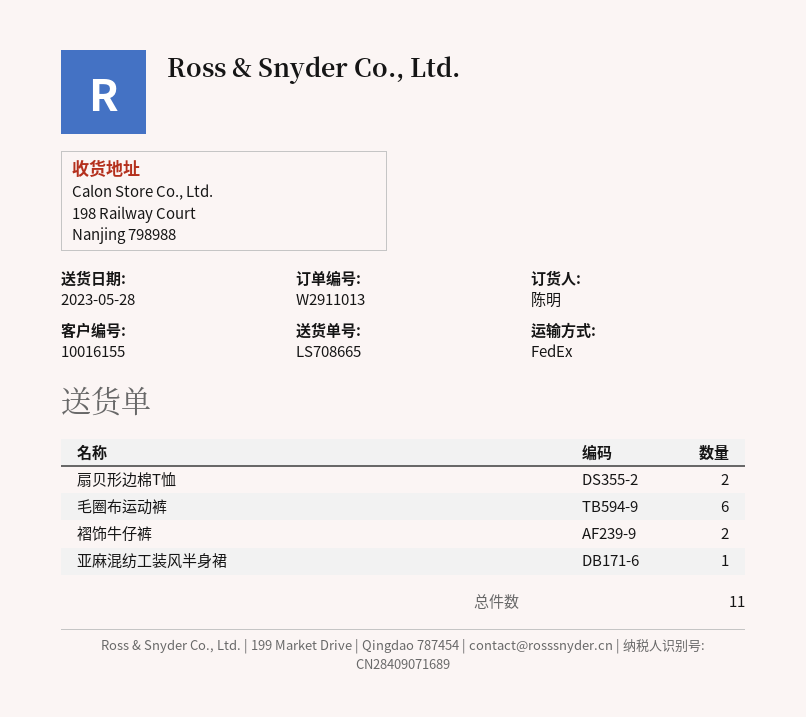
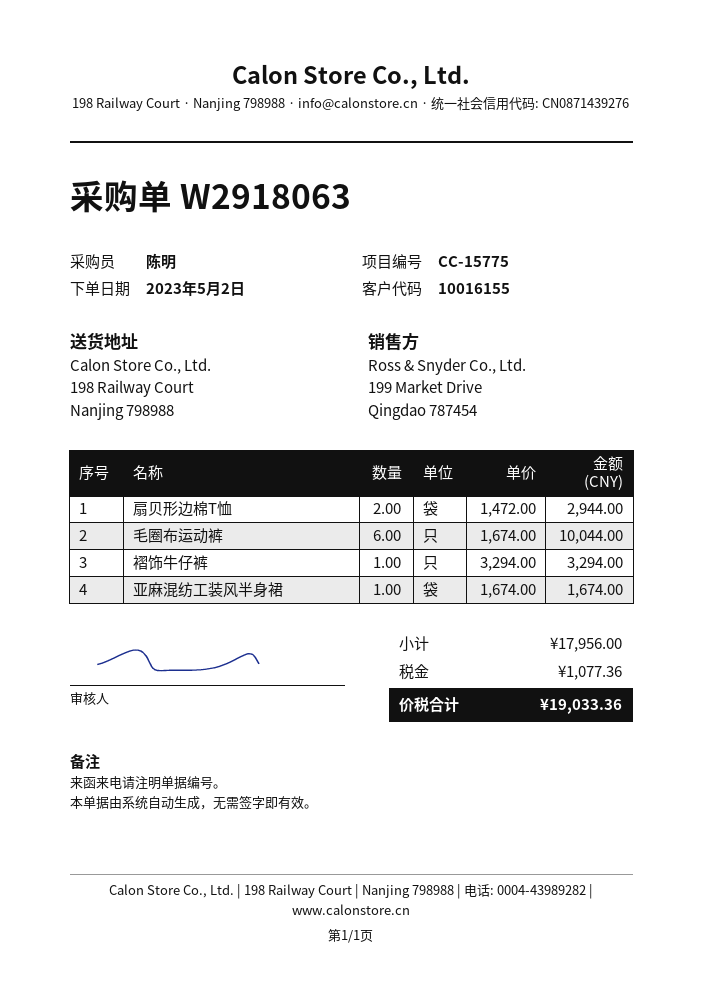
order number: W2911013 -> W2918063
褶饰牛仔裤: 2 -> 1

